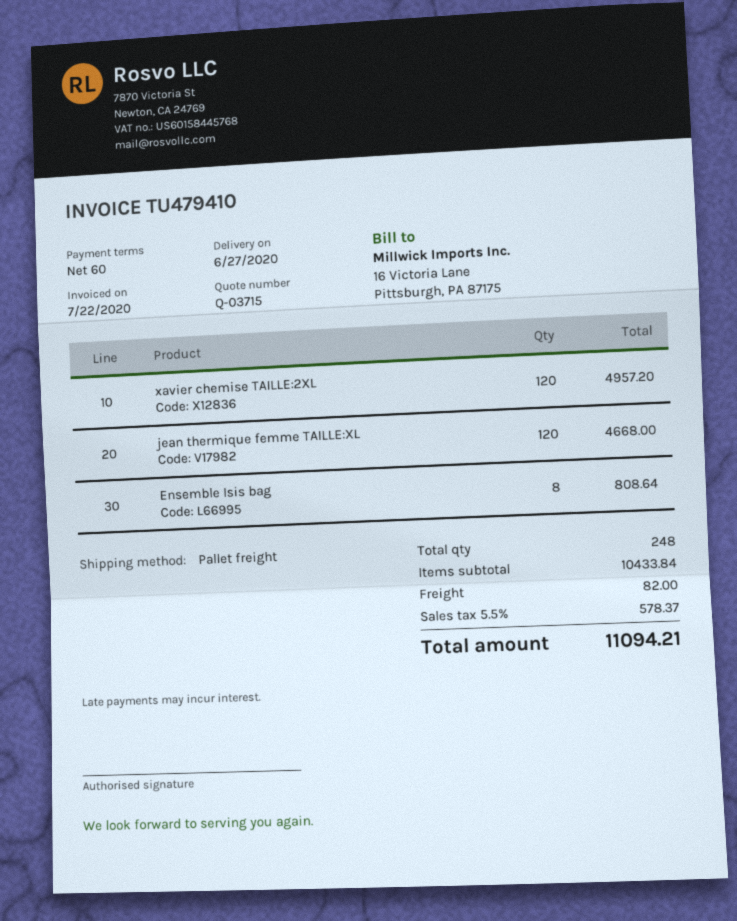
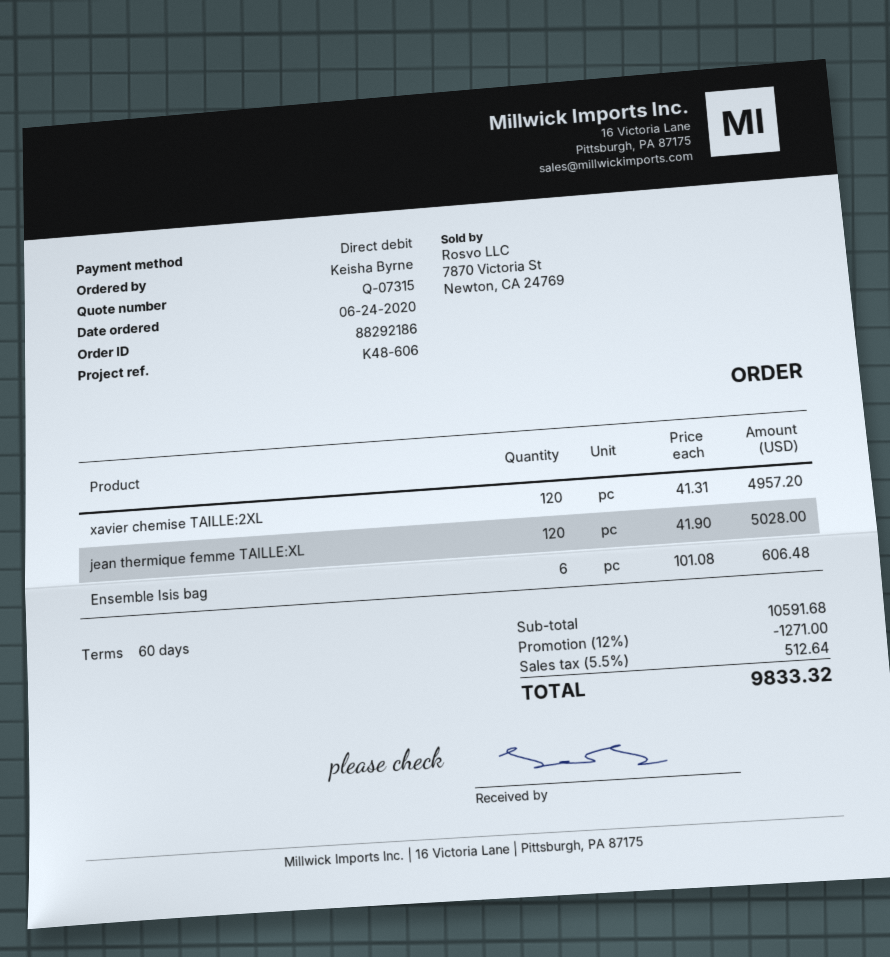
quote number: Q-03715 -> Q-07315
jean thermique femme TAILLE:XL: 120 for 4668.00 -> 120 for 5028.00
Ensemble Isis bag: 8 for 808.64 -> 6 for 606.48
subtotal: 10433.84 -> 10591.68
discount: none -> 12% = 1271.00
shipping: 82.00 -> none
tax: 5.5% = 578.37 -> 5.5% = 512.64
total: 11094.21 -> 9833.32

